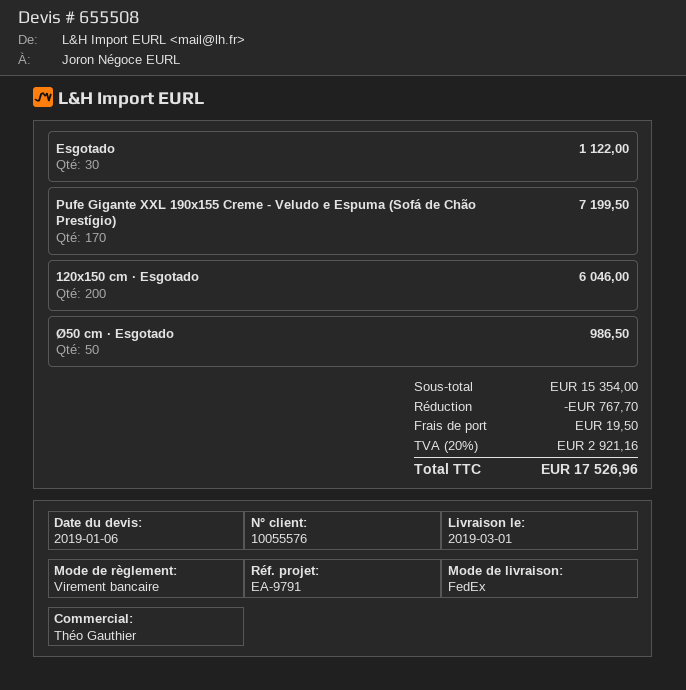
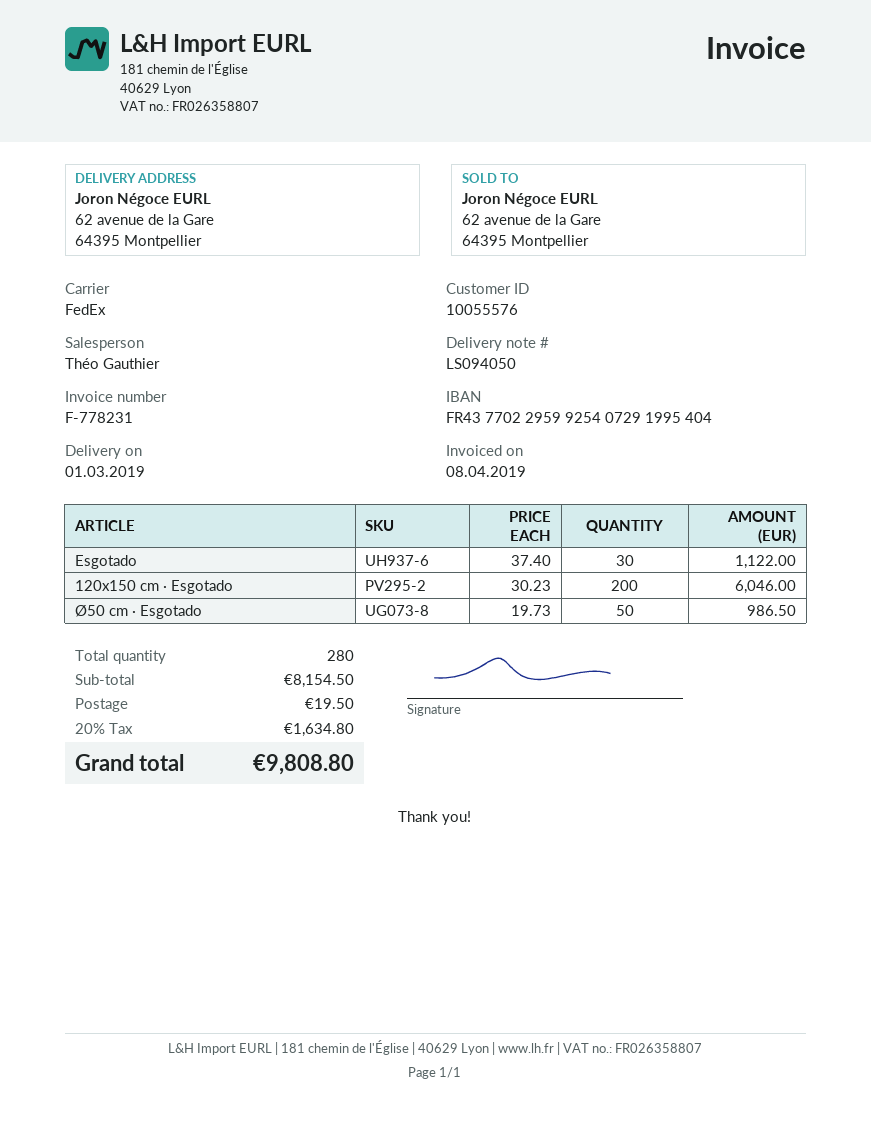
Pufe Gigante XXL 190x155 Creme - Veludo e Espuma (Sofá de Chão Prestígio): 170 for 7199.50 -> none
subtotal: 15354.00 -> 8154.50
discount: 767.70 -> none
tax: 20% = 2921.16 -> 20% = 1634.80
total: 17526.96 -> 9808.80

